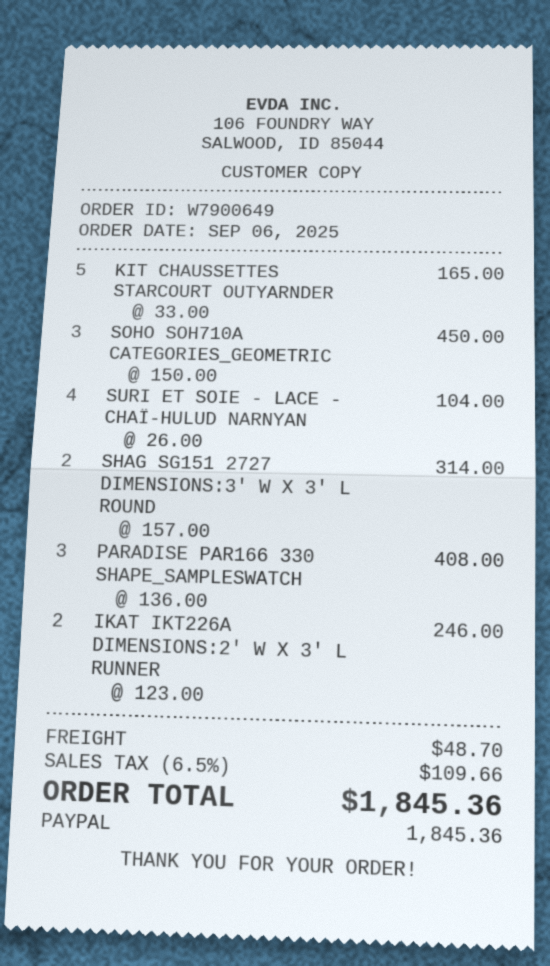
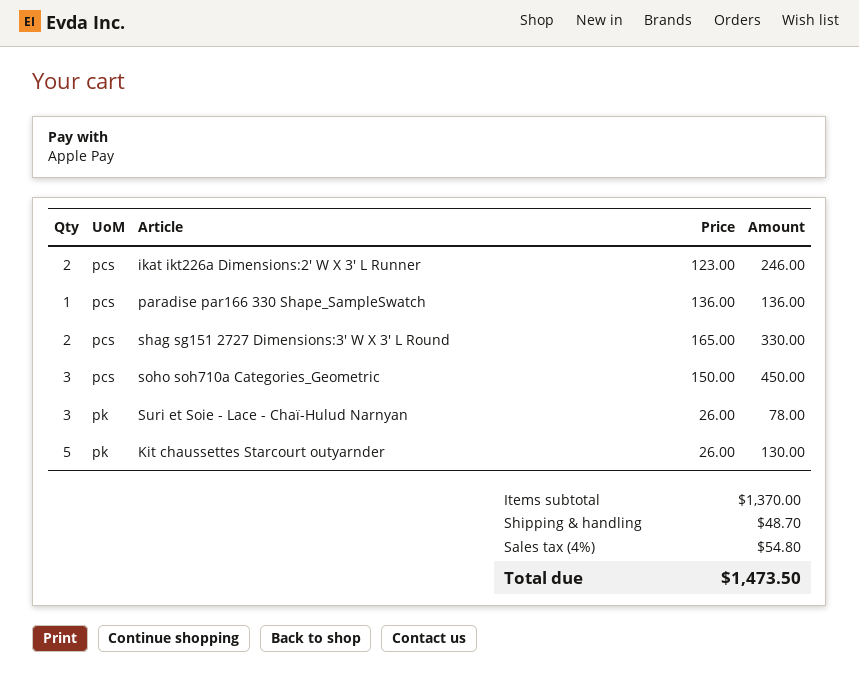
payment method: PayPal -> Apple Pay
KIT CHAUSSETTES STARCOURT OUTYARNDER: 5 x 33.00 = 165.00 -> 5 x 26.00 = 130.00
SURI ET SOIE - LACE - CHAÏ-HULUD NARNYAN: 4 x 26.00 = 104.00 -> 3 x 26.00 = 78.00
SHAG SG151 2727 DIMENSIONS:3' W X 3' L ROUND: 2 x 157.00 = 314.00 -> 2 x 165.00 = 330.00
PARADISE PAR166 330 SHAPE_SAMPLESWATCH: 3 x 136.00 = 408.00 -> 1 x 136.00 = 136.00
tax: 6.5% = 109.66 -> 4% = 54.80
total: 1845.36 -> 1473.50

